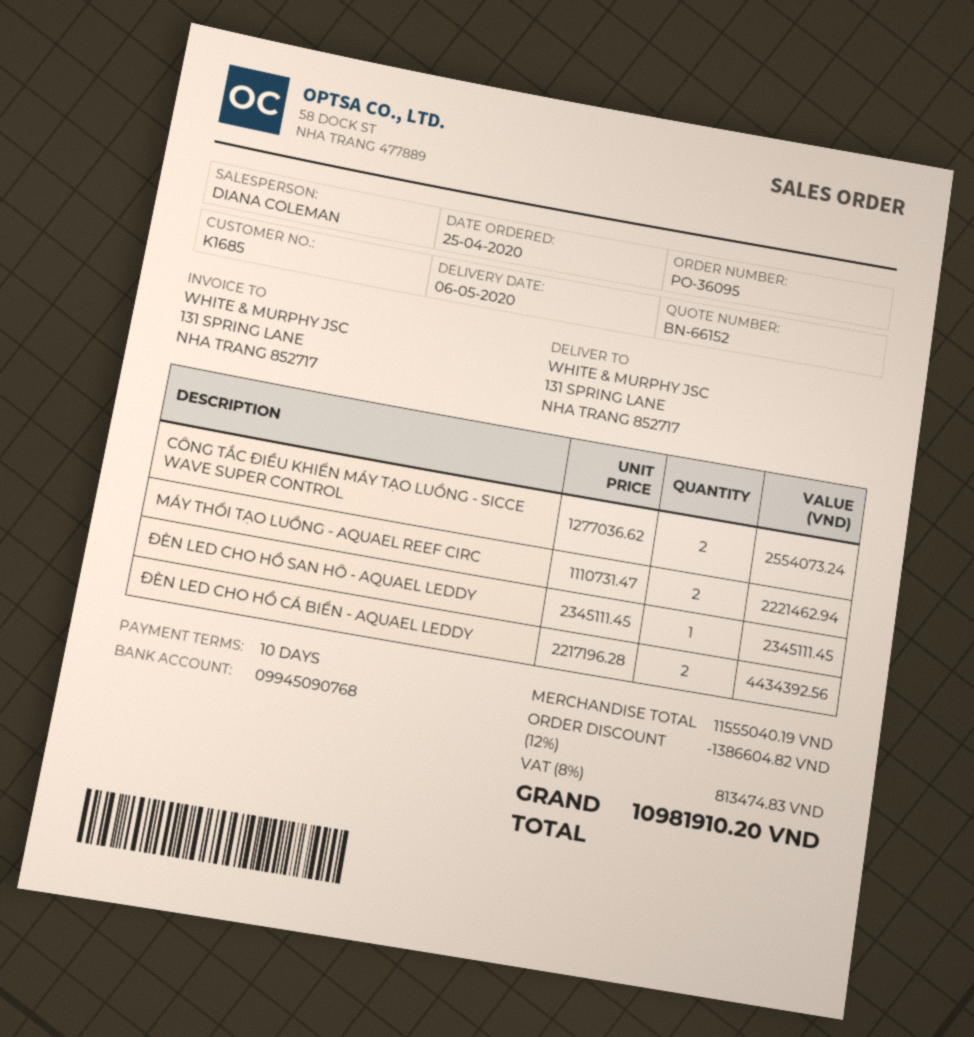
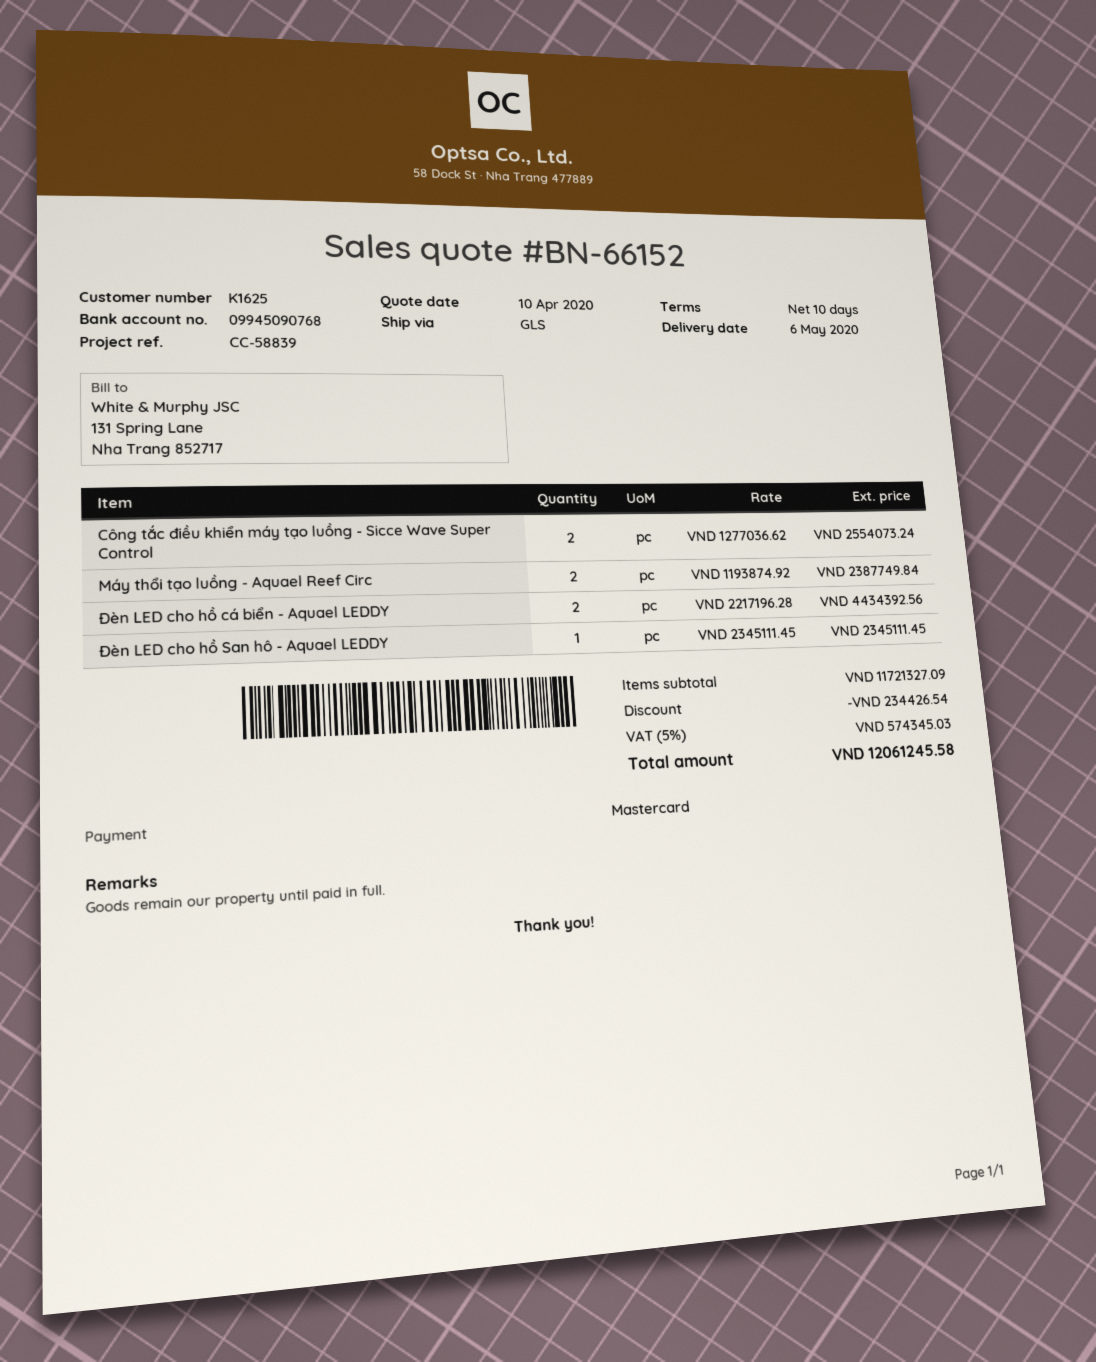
customer number: K1685 -> K1625
MÁY THỔI TẠO LUỒNG - AQUAEL REEF CIRC: 2 x 1110731.47 = 2221462.94 -> 2 x 1193874.92 = 2387749.84
subtotal: 11555040.19 -> 11721327.09
discount: 1386604.82 -> 234426.54
tax: 8% = 813474.83 -> 5% = 574345.03
total: 10981910.20 -> 12061245.58

